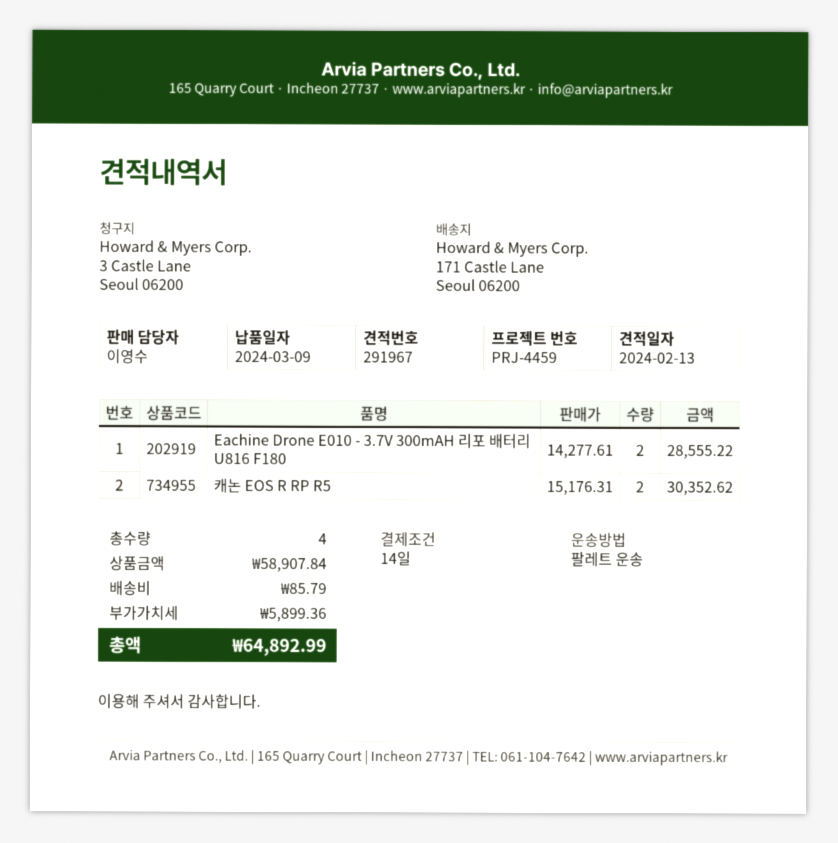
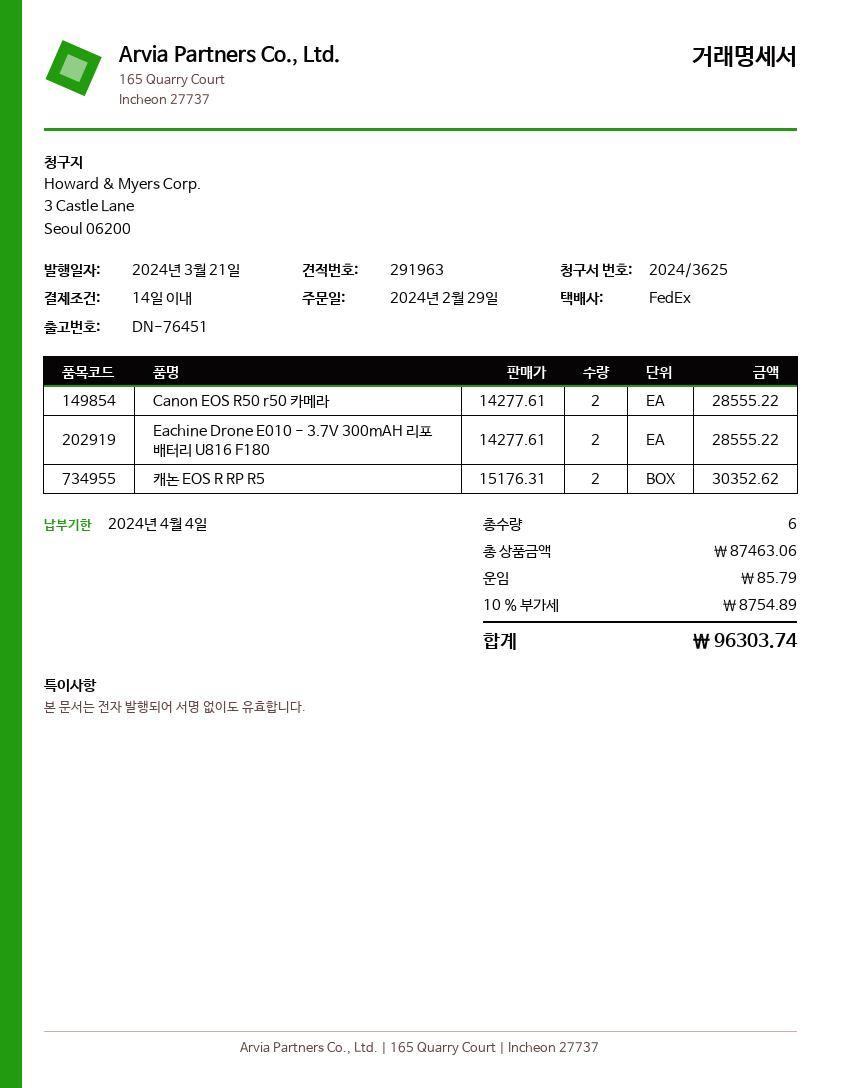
quote number: 291967 -> 291963
shipping method: pallet freight -> FedEx
Canon EOS R50 r50 카메라: none -> 2 x 14277.61 = 28555.22
total quantity: 4 -> 6
subtotal: 58907.84 -> 87463.06
tax: 5899.36 -> 8754.89
total: 64892.99 -> 96303.74

